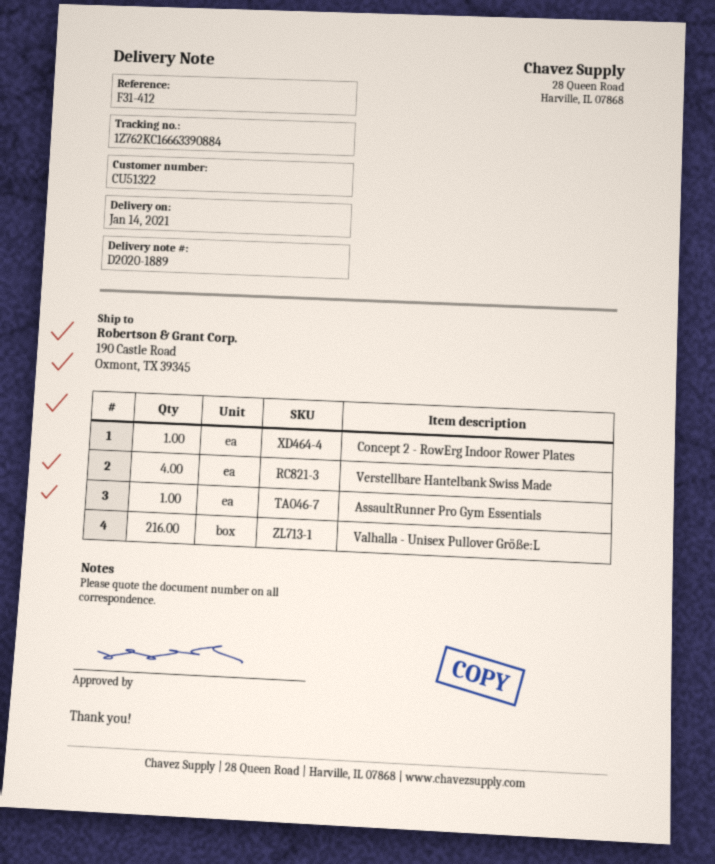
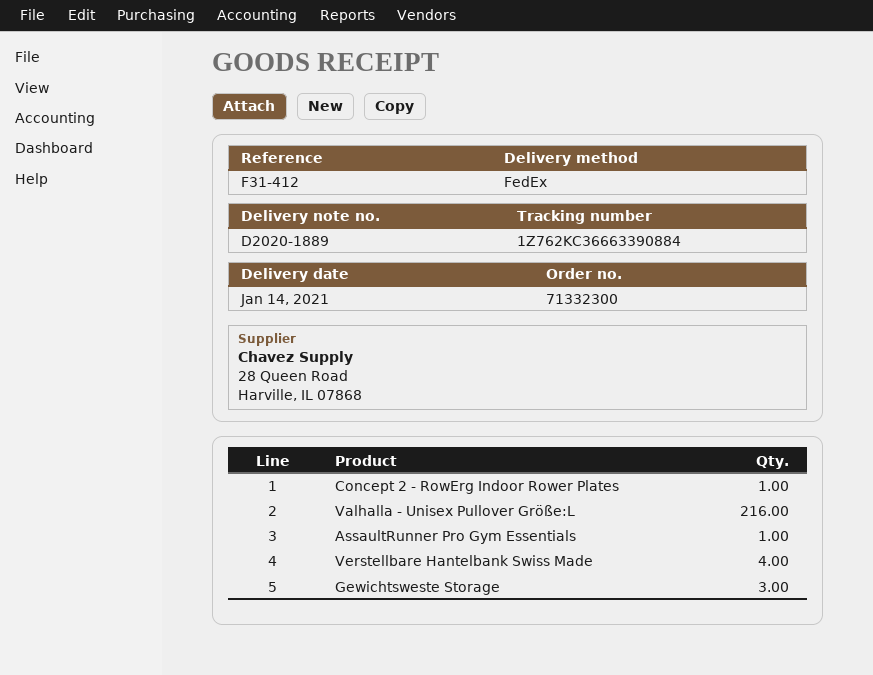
tracking number: 1Z762KC16663390884 -> 1Z762KC36663390884
Gewichtsweste Storage: none -> 3

